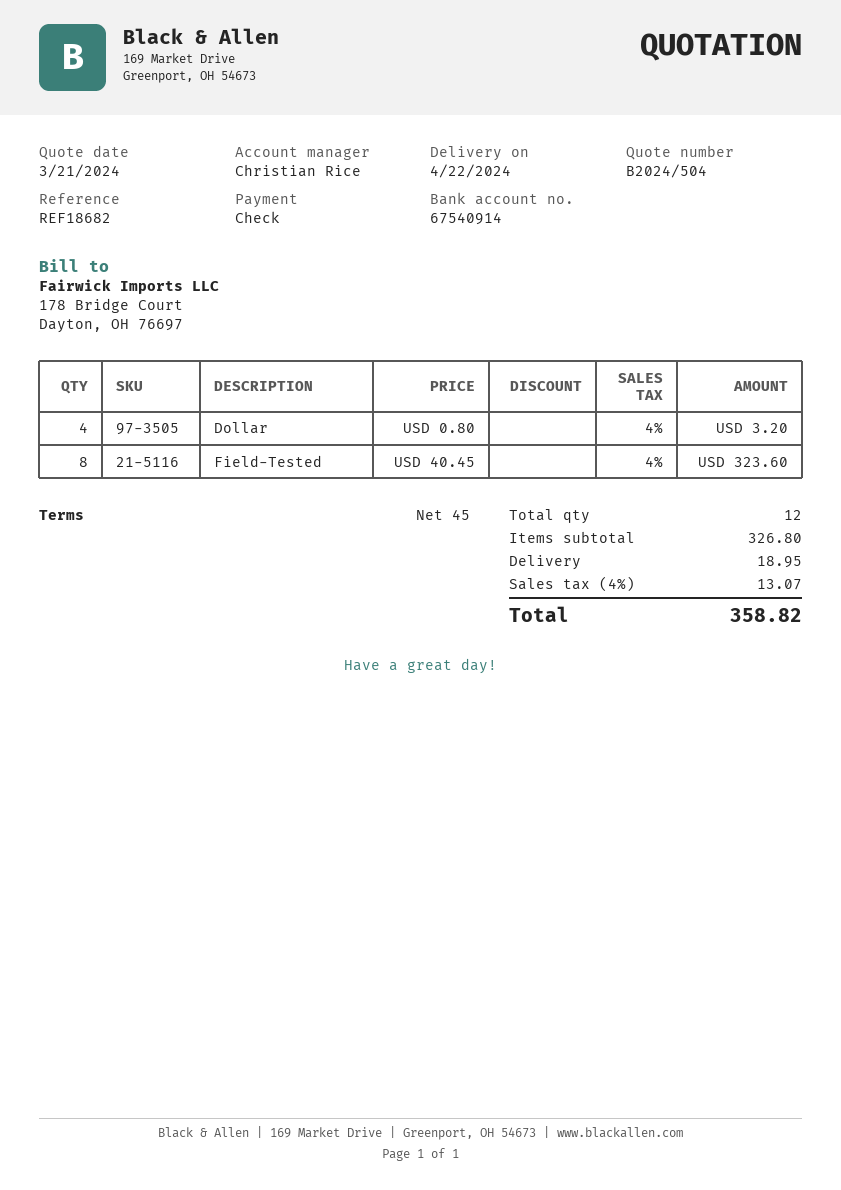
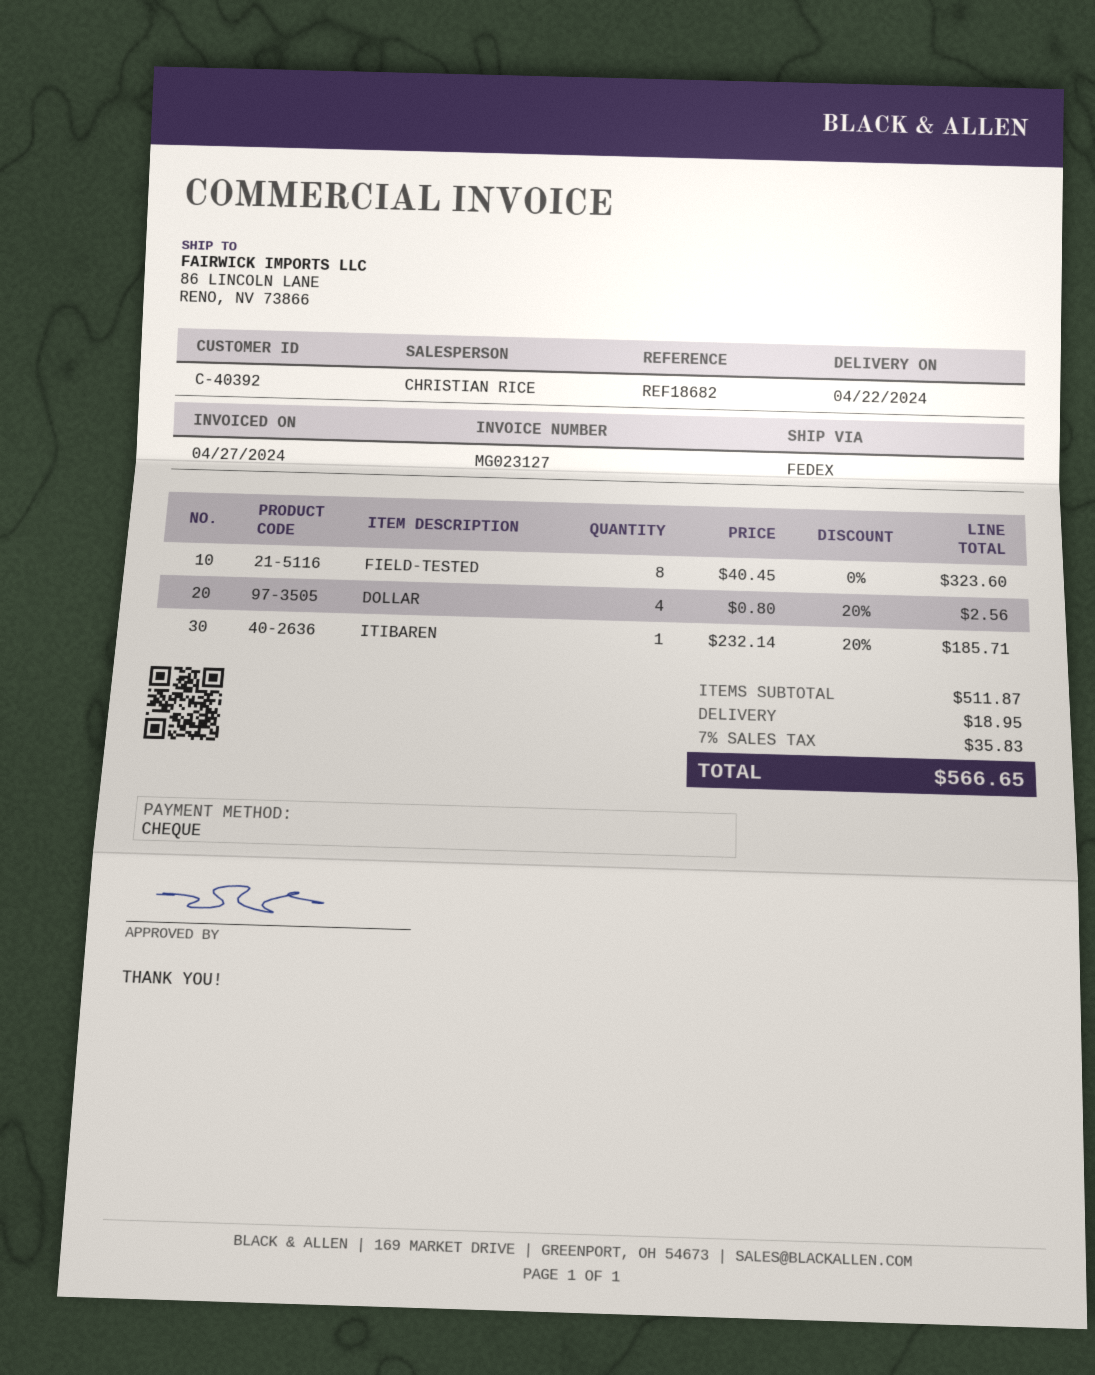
Dollar: 4 x 0.80 = 3.20 -> 4 x 0.80 - 20% = 2.56
ITIBAREN: none -> 1 x 232.14 - 20% = 185.71
subtotal: 326.80 -> 511.87
tax: 4% = 13.07 -> 7% = 35.83
total: 358.82 -> 566.65

